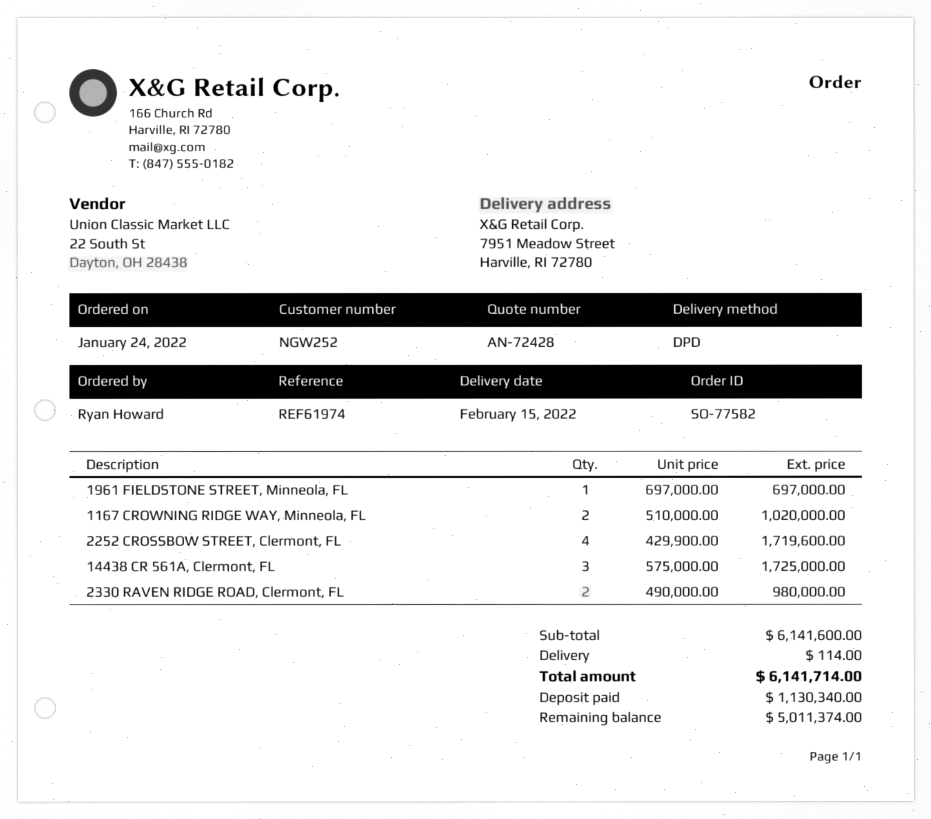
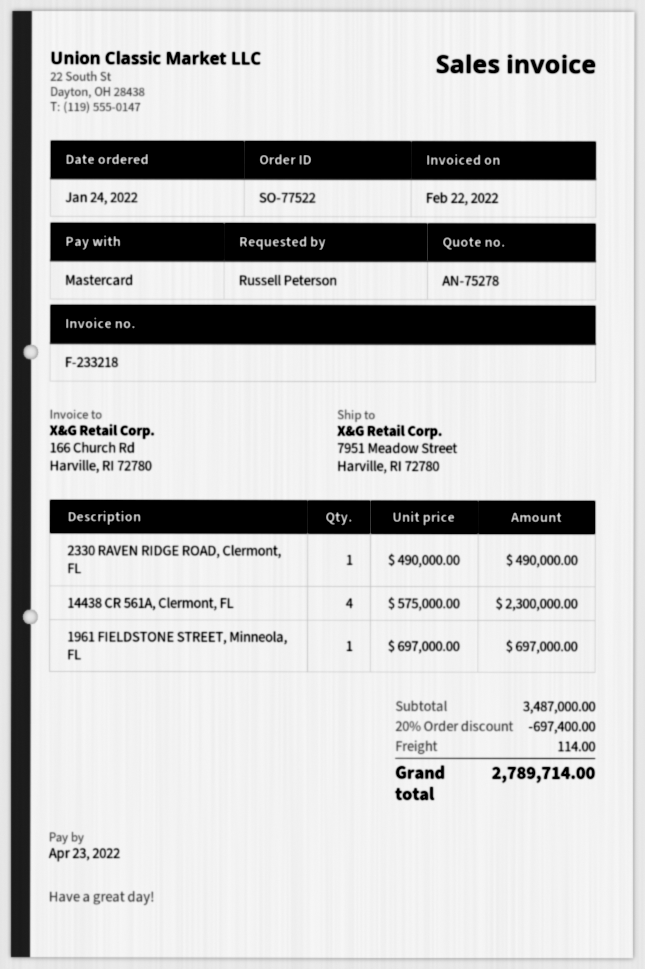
quote number: AN-72428 -> AN-75278
order number: SO-77582 -> SO-77522
ordered by: Ryan Howard -> Russell Peterson
1167 CROWNING RIDGE WAY, Minneola, FL: 2 x 510000.00 = 1020000.00 -> none
2252 CROSSBOW STREET, Clermont, FL: 4 x 429900.00 = 1719600.00 -> none
14438 CR 561A, Clermont, FL: 3 x 575000.00 = 1725000.00 -> 4 x 575000.00 = 2300000.00
2330 RAVEN RIDGE ROAD, Clermont, FL: 2 x 490000.00 = 980000.00 -> 1 x 490000.00 = 490000.00
subtotal: 6141600.00 -> 3487000.00
discount: none -> 20% = 697400.00
total: 6141714.00 -> 2789714.00

